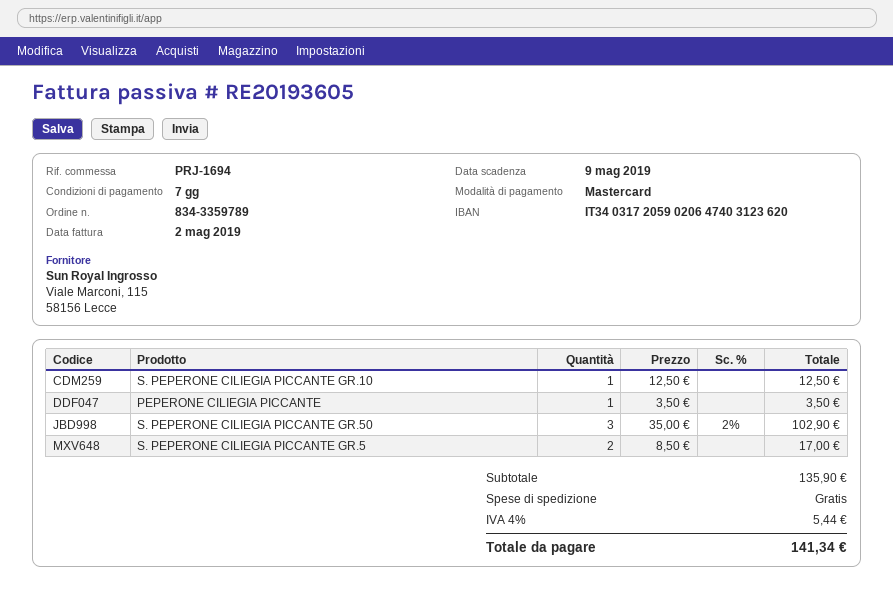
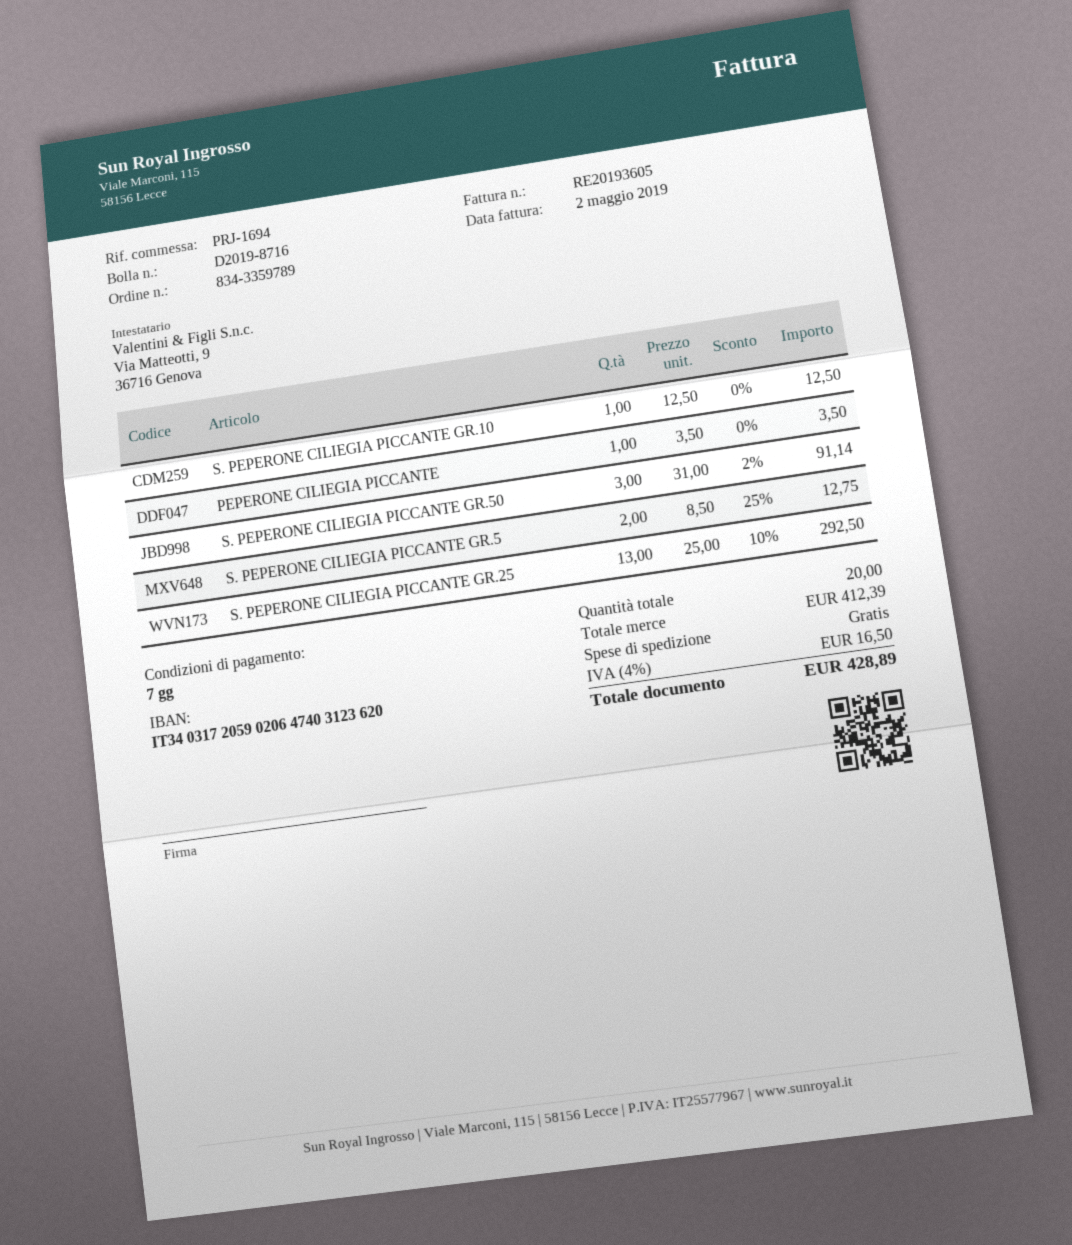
S. PEPERONE CILIEGIA PICCANTE GR.50: 3 x 35.00 - 2% = 102.90 -> 3 x 31.00 - 2% = 91.14
S. PEPERONE CILIEGIA PICCANTE GR.5: 2 x 8.50 = 17.00 -> 2 x 8.50 - 25% = 12.75
S. PEPERONE CILIEGIA PICCANTE GR.25: none -> 13 x 25.00 - 10% = 292.50
subtotal: 135.90 -> 412.39
tax: 4% = 5.44 -> 4% = 16.50
total: 141.34 -> 428.89

